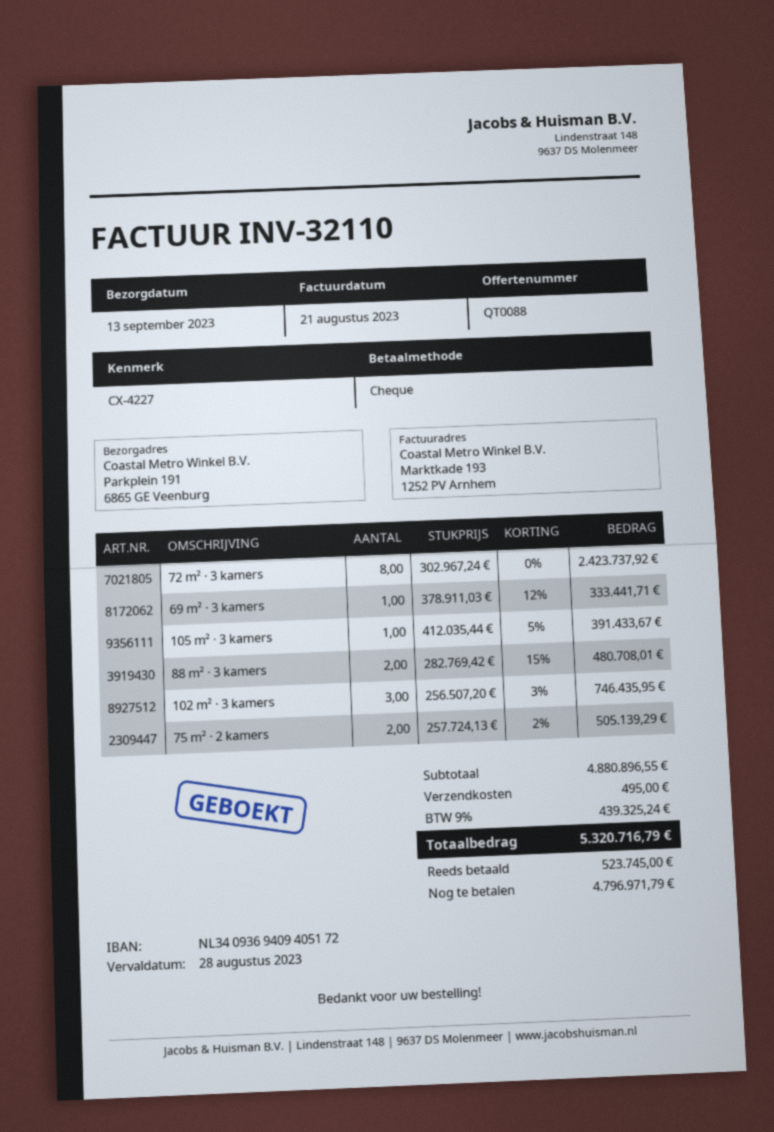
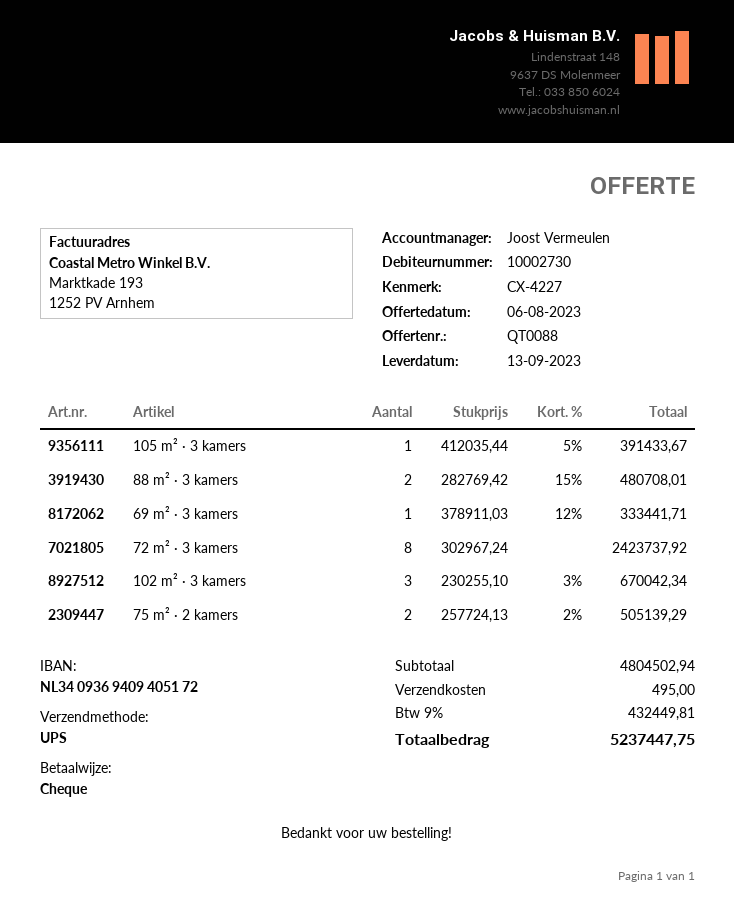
102 m² · 3 kamers: 3 x 256507.20 - 3% = 746435.95 -> 3 x 230255.10 - 3% = 670042.34
subtotal: 4880896.55 -> 4804502.94
tax: 9% = 439325.24 -> 9% = 432449.81
total: 5320716.79 -> 5237447.75

